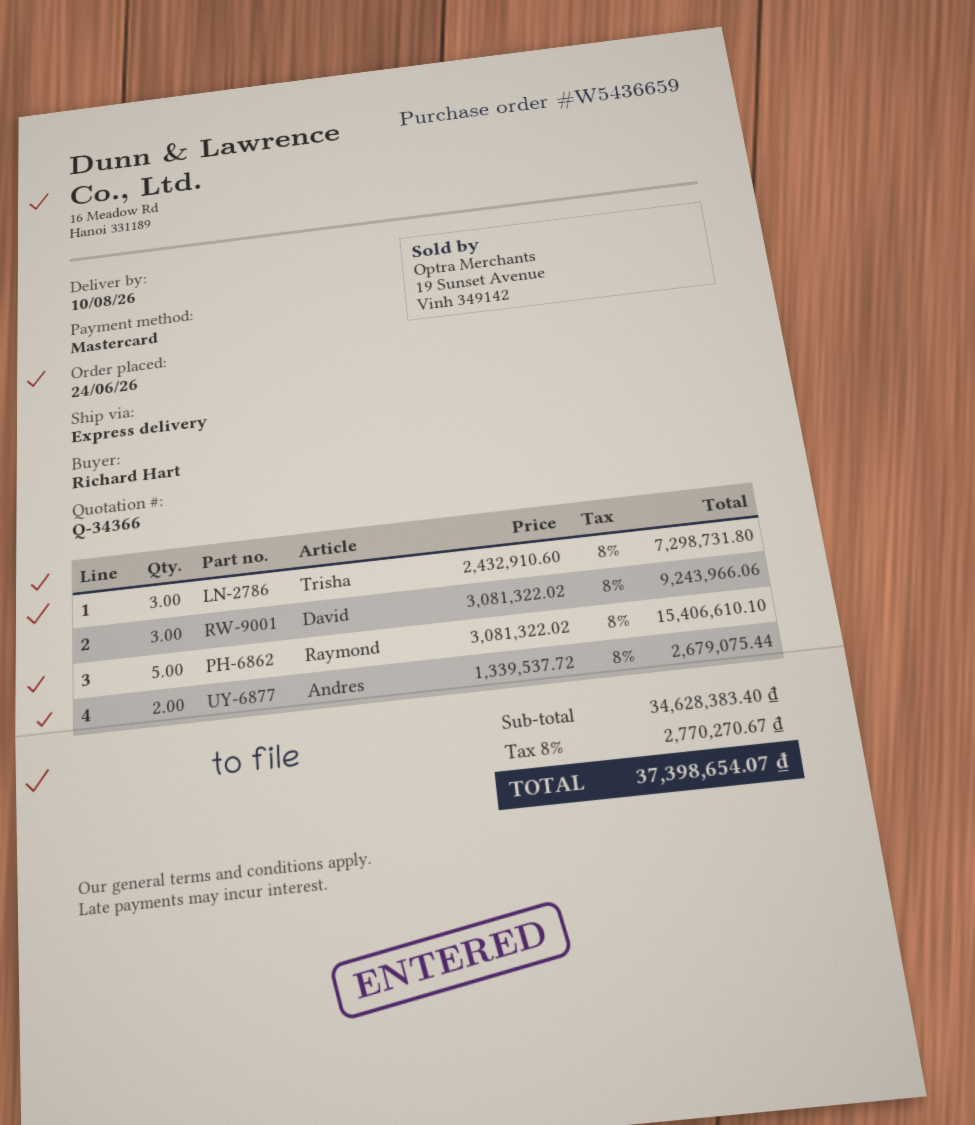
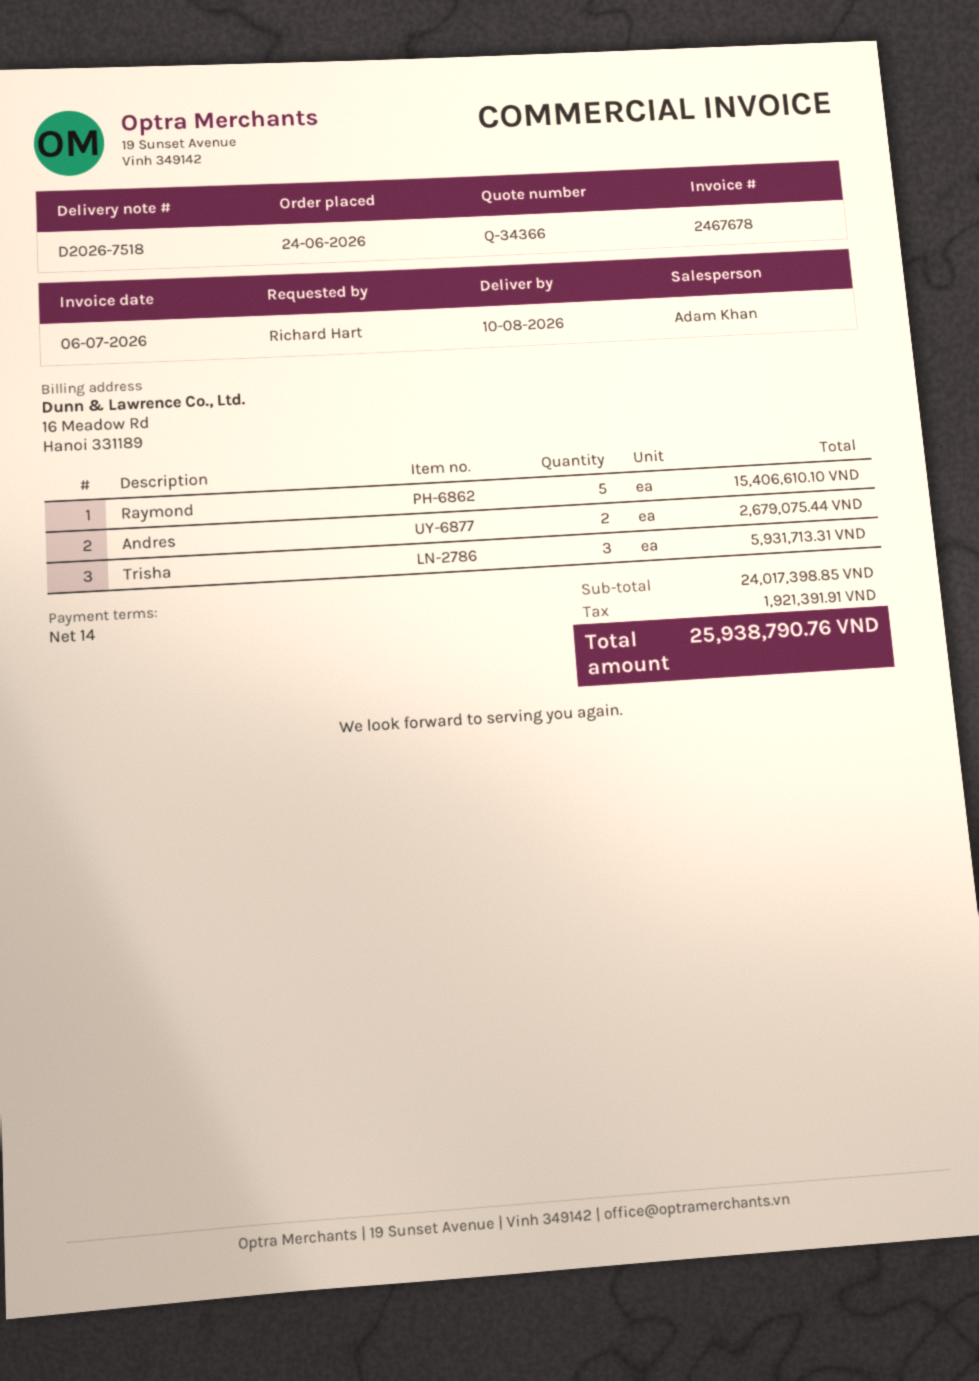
Trisha: 3 for 7298731.80 -> 3 for 5931713.31
David: 3 for 9243966.06 -> none
subtotal: 34628383.40 -> 24017398.85
tax: 2770270.67 -> 1921391.91
total: 37398654.07 -> 25938790.76

